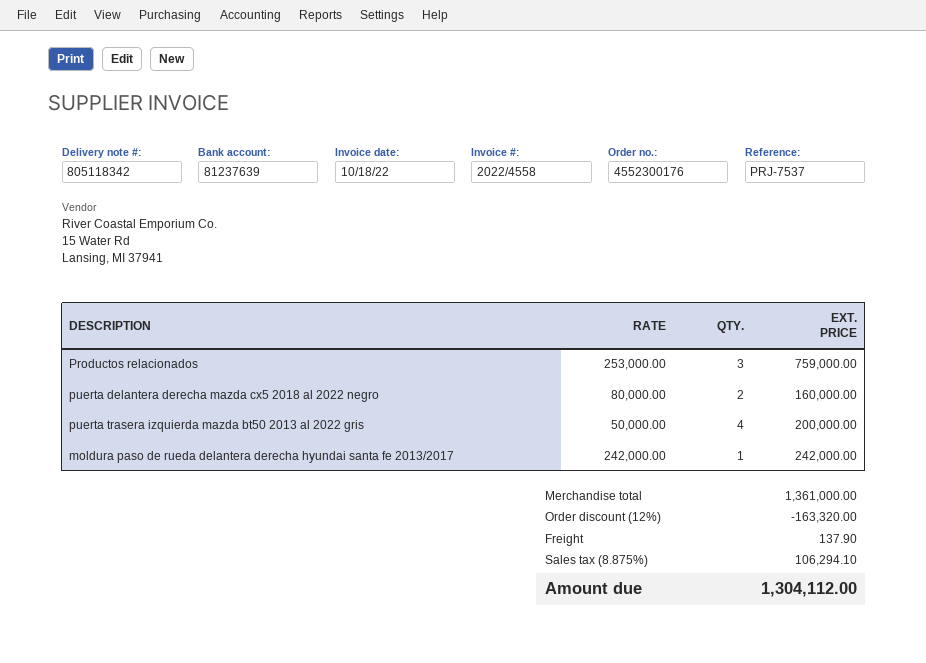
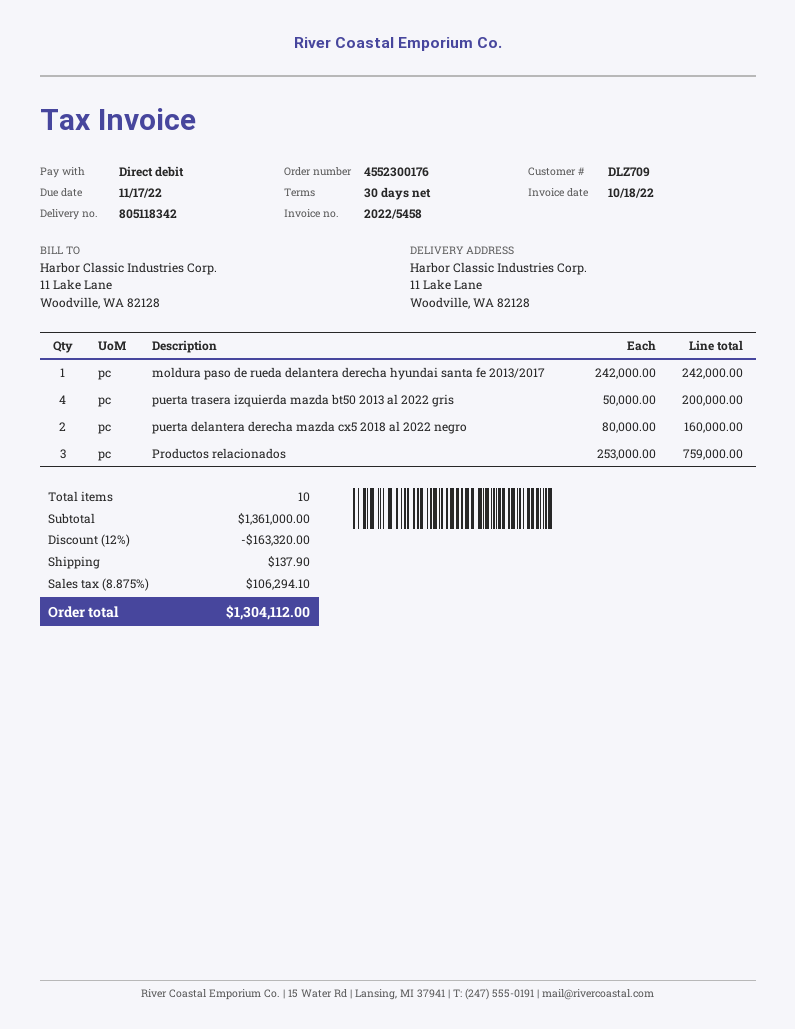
invoice number: 2022/4558 -> 2022/5458

